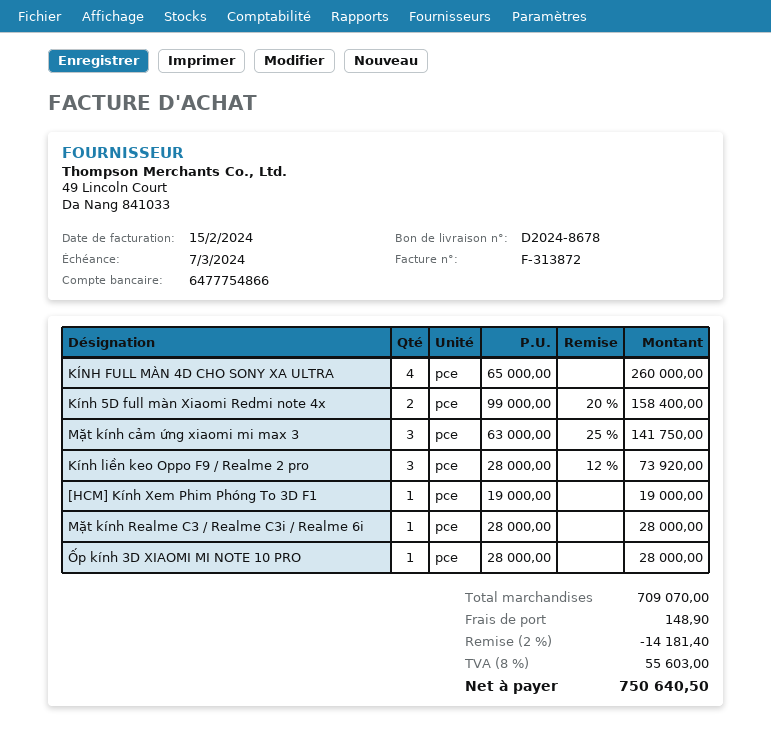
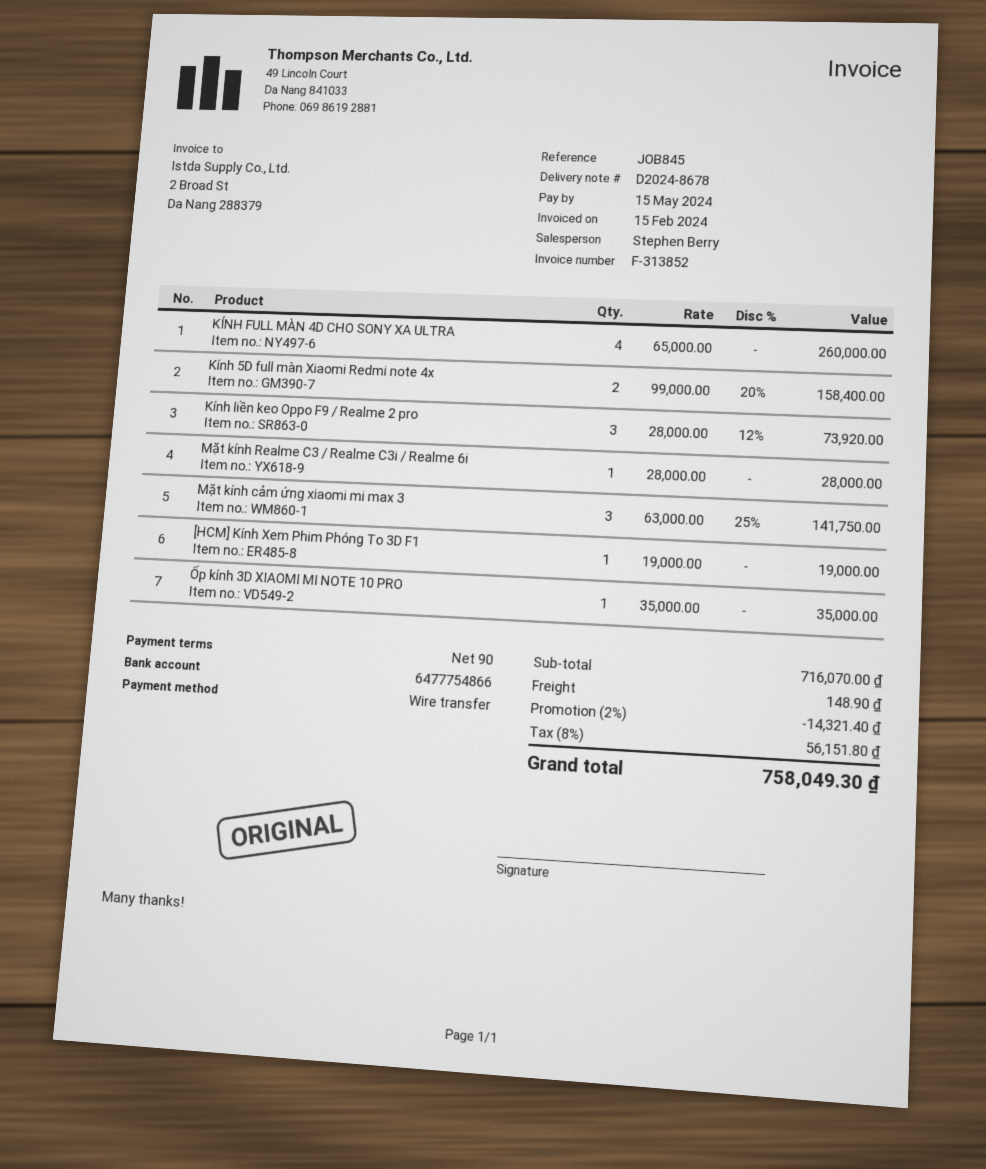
invoice number: F-313872 -> F-313852
due date: 2024-03-07 -> 2024-05-15
Ốp kính 3D XIAOMI MI NOTE 10 PRO: 1 x 28000.00 = 28000.00 -> 1 x 35000.00 = 35000.00
subtotal: 709070.00 -> 716070.00
discount: 2% = 14181.40 -> 2% = 14321.40
tax: 8% = 55603.00 -> 8% = 56151.80
total: 750640.50 -> 758049.30

